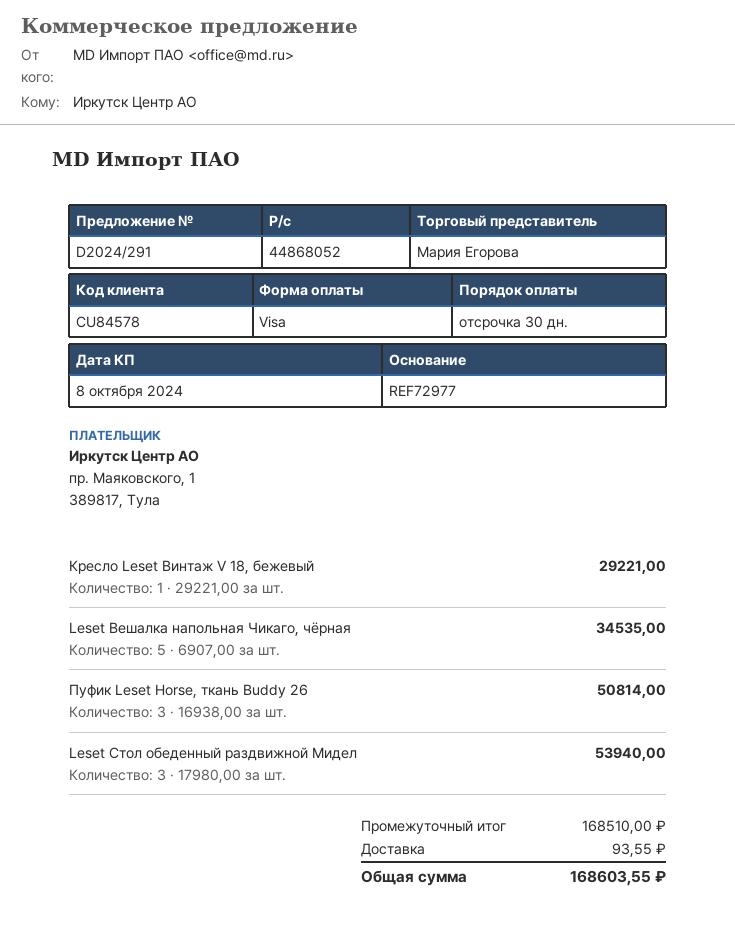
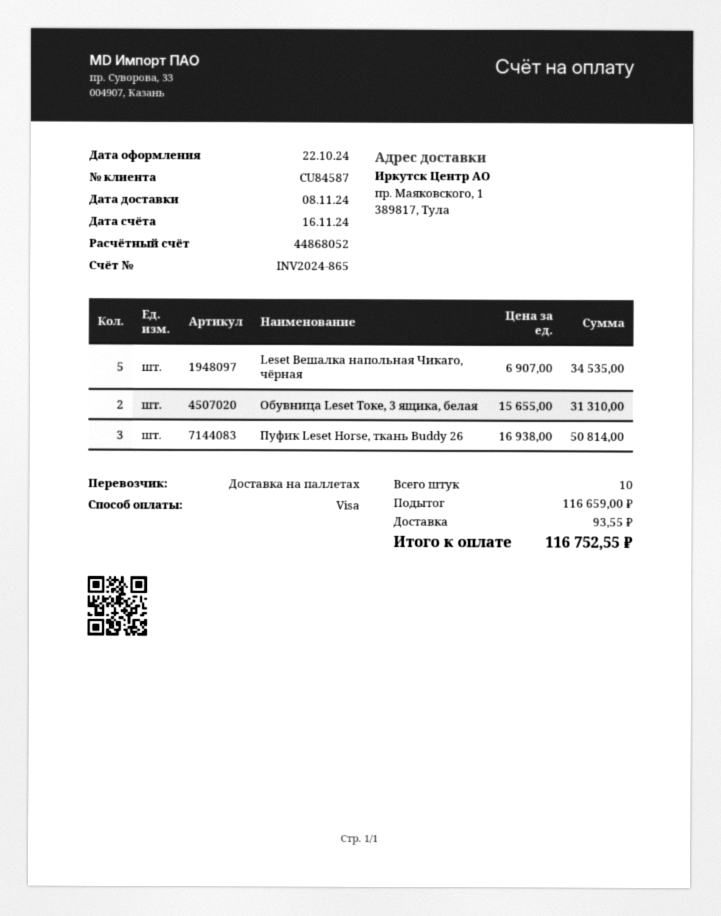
customer number: CU84578 -> CU84587
Кресло Leset Винтаж V 18, бежевый: 1 x 29221.00 = 29221.00 -> none
Leset Стол обеденный раздвижной Мидел: 3 x 17980.00 = 53940.00 -> none
Обувница Leset Токе, 3 ящика, белая: none -> 2 x 15655.00 = 31310.00
subtotal: 168510.00 -> 116659.00
total: 168603.55 -> 116752.55

